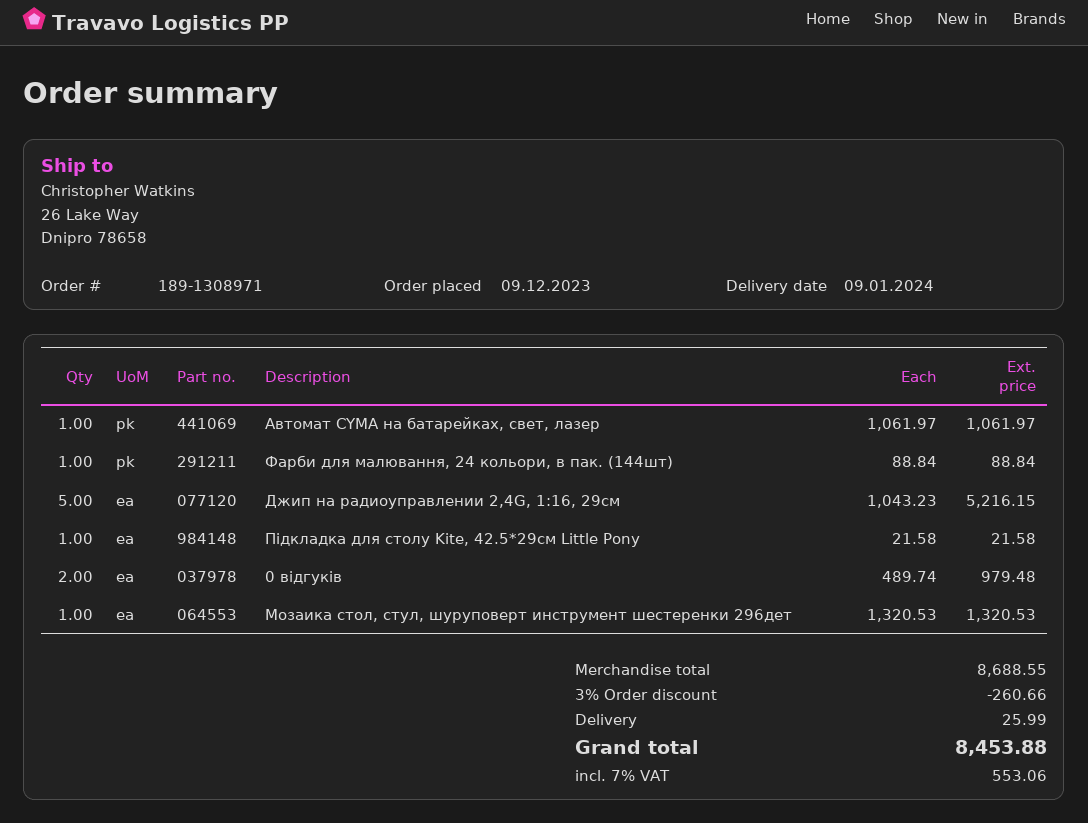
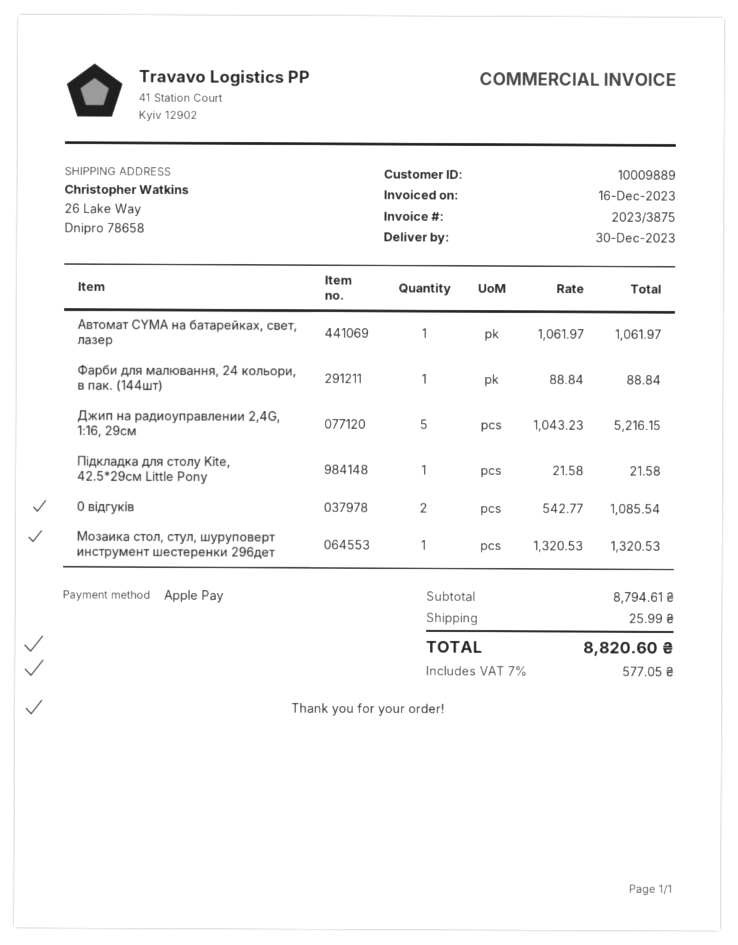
delivery date: 2024-01-09 -> 2023-12-30
0 відгуків: 2 x 489.74 = 979.48 -> 2 x 542.77 = 1085.54
subtotal: 8688.55 -> 8794.61
discount: 3% = 260.66 -> none
tax: 7% = 553.06 -> 7% = 577.05
total: 8453.88 -> 8820.60

